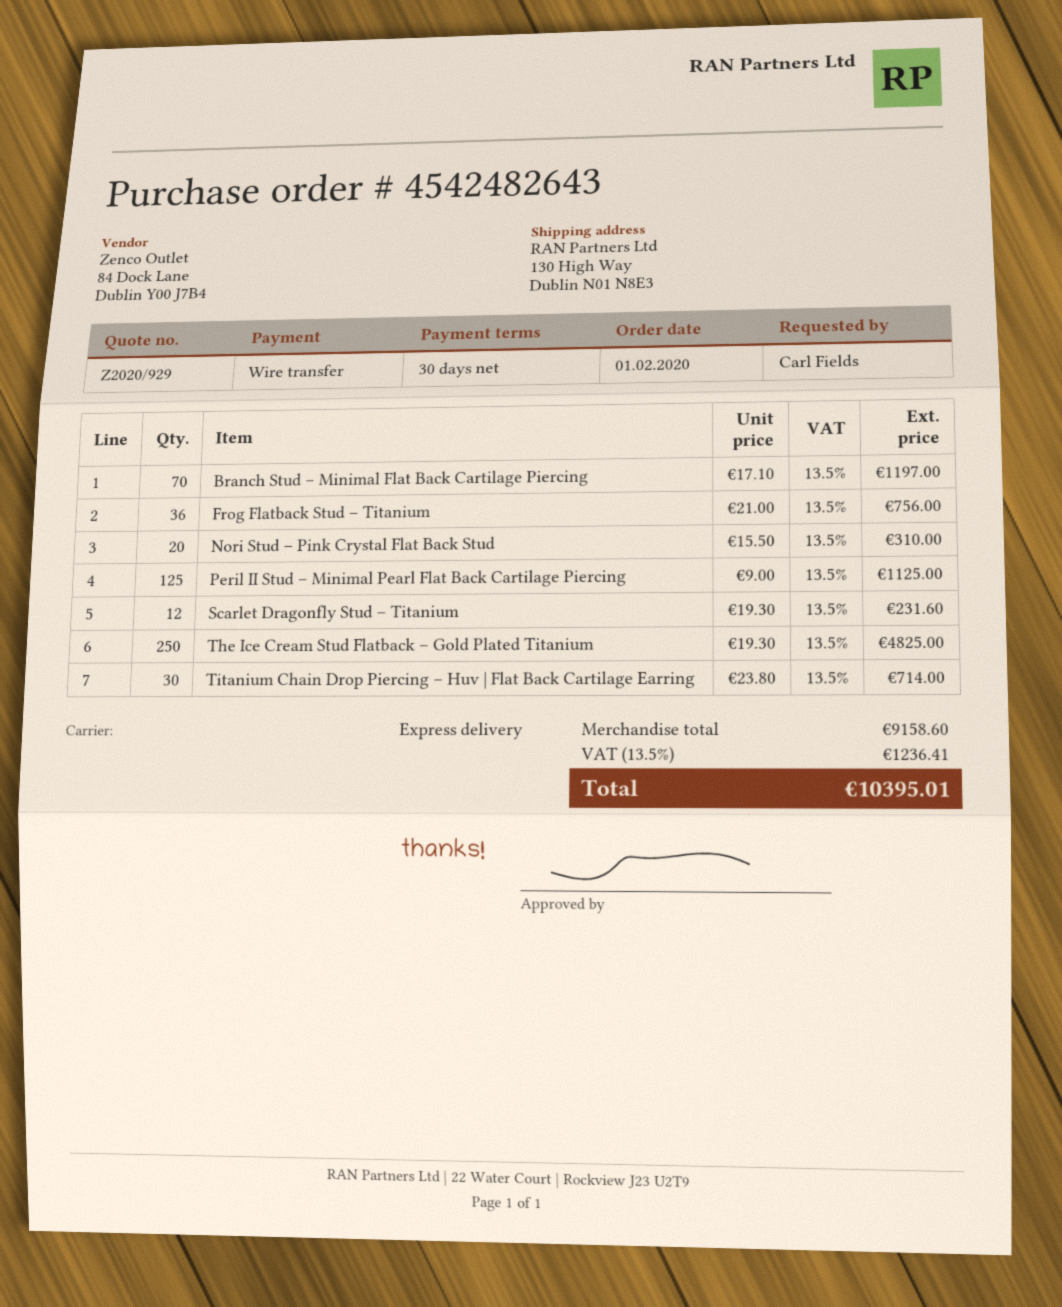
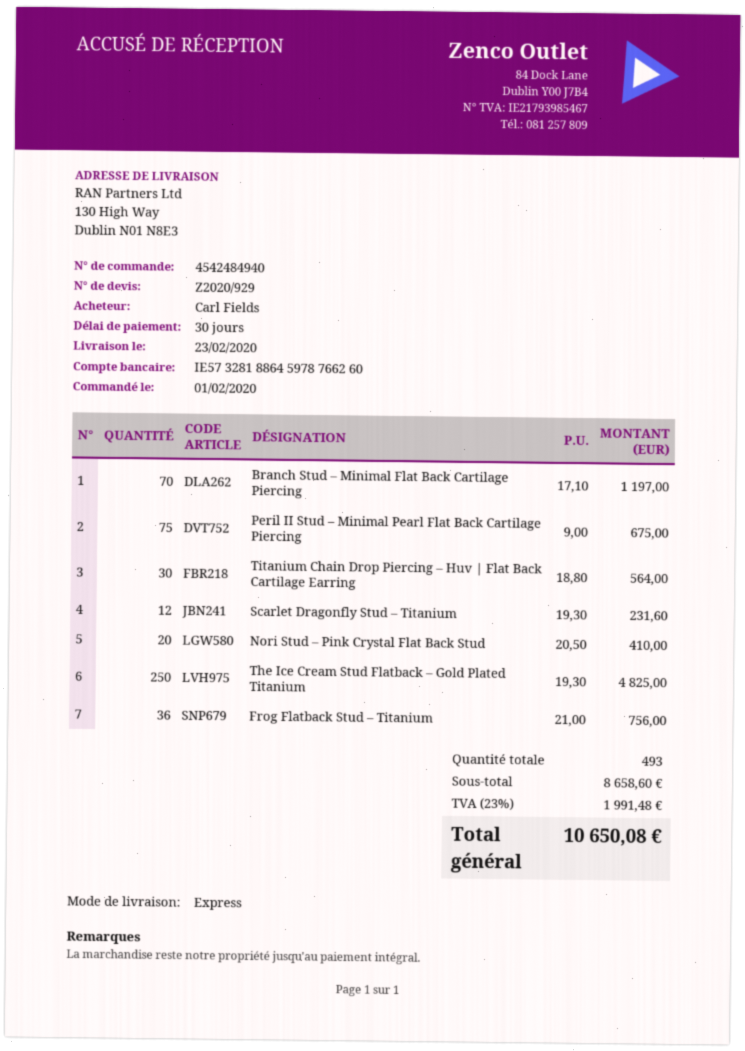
order number: 4542482643 -> 4542484940
Nori Stud – Pink Crystal Flat Back Stud: 20 x 15.50 = 310.00 -> 20 x 20.50 = 410.00
Peril II Stud – Minimal Pearl Flat Back Cartilage Piercing: 125 x 9.00 = 1125.00 -> 75 x 9.00 = 675.00
Titanium Chain Drop Piercing – Huv | Flat Back Cartilage Earring: 30 x 23.80 = 714.00 -> 30 x 18.80 = 564.00
subtotal: 9158.60 -> 8658.60
tax: 13.5% = 1236.41 -> 23% = 1991.48
total: 10395.01 -> 10650.08

